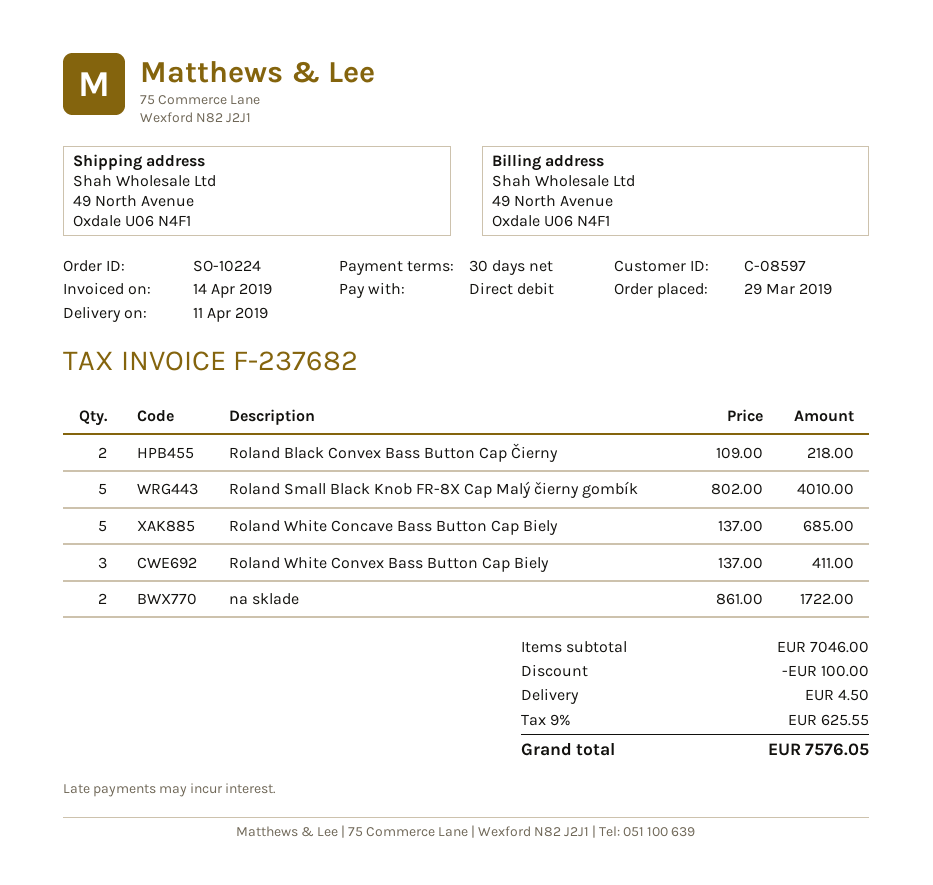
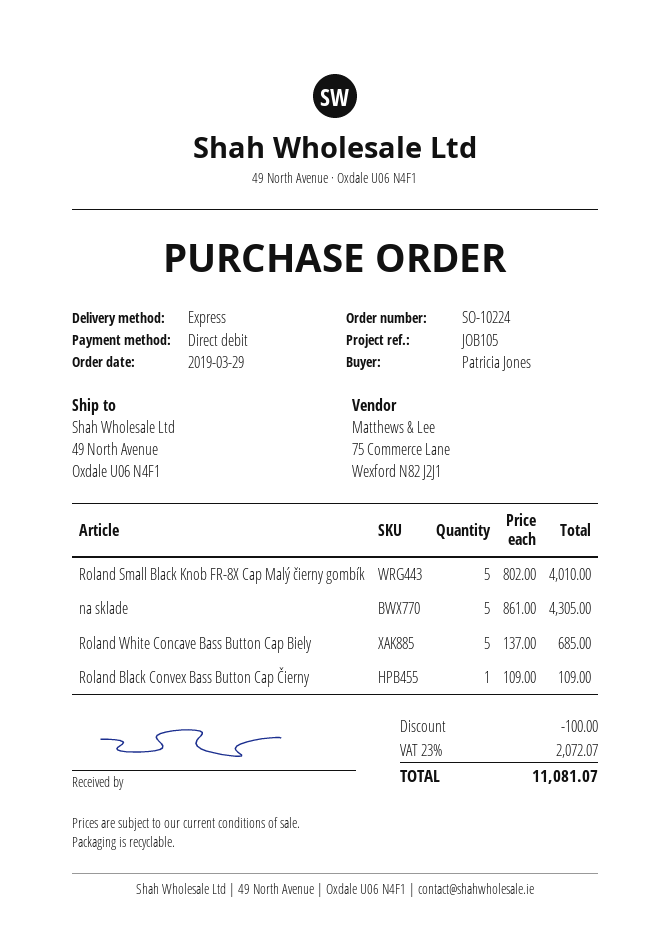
Roland Black Convex Bass Button Cap Čierny: 2 x 109.00 = 218.00 -> 1 x 109.00 = 109.00
Roland White Convex Bass Button Cap Biely: 3 x 137.00 = 411.00 -> none
na sklade: 2 x 861.00 = 1722.00 -> 5 x 861.00 = 4305.00
shipping: 4.50 -> none
tax: 9% = 625.55 -> 23% = 2072.07
total: 7576.05 -> 11081.07

